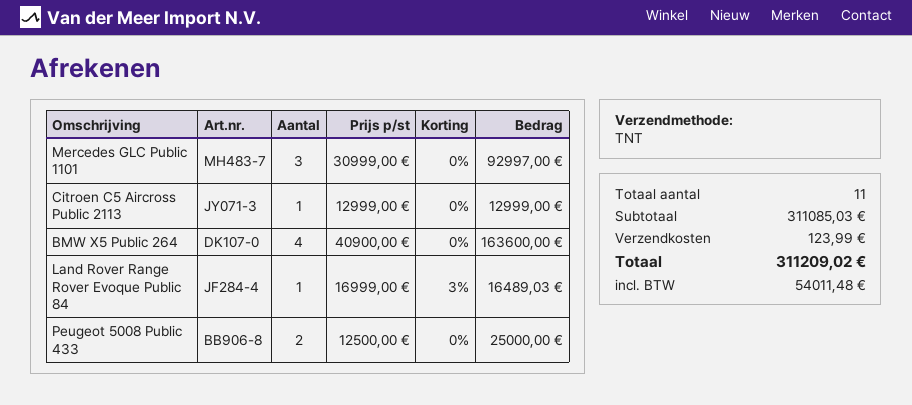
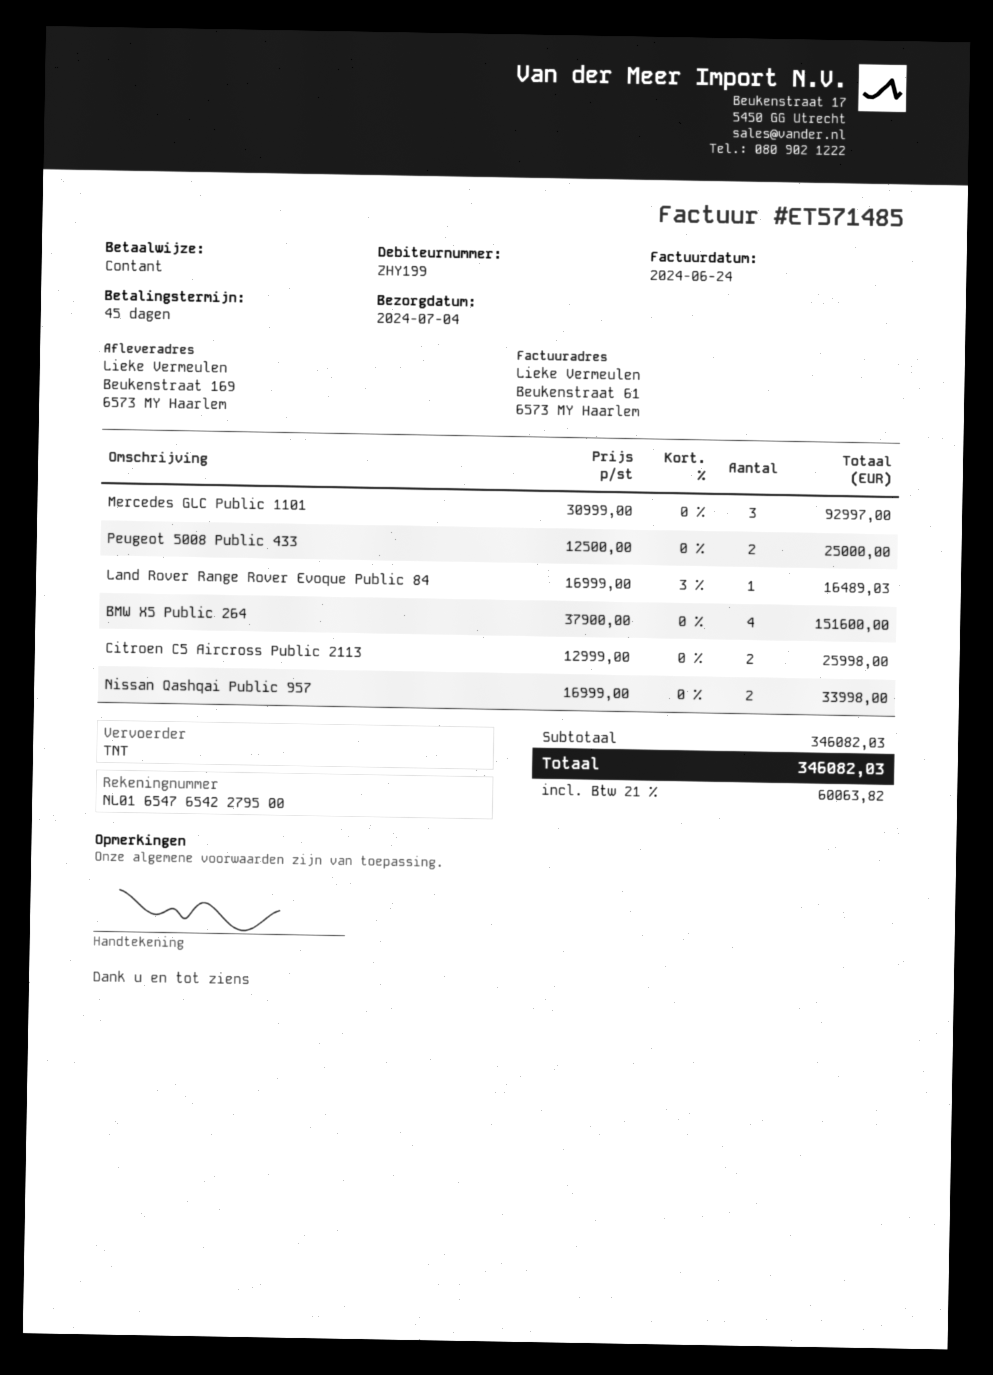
Citroen C5 Aircross Public 2113: 1 x 12999.00 = 12999.00 -> 2 x 12999.00 = 25998.00
BMW X5 Public 264: 4 x 40900.00 = 163600.00 -> 4 x 37900.00 = 151600.00
Nissan Qashqai Public 957: none -> 2 x 16999.00 = 33998.00
subtotal: 311085.03 -> 346082.03
shipping: 123.99 -> none
tax: 54011.48 -> 60063.82
total: 311209.02 -> 346082.03

